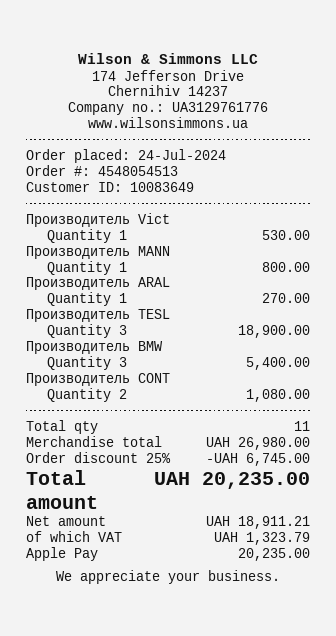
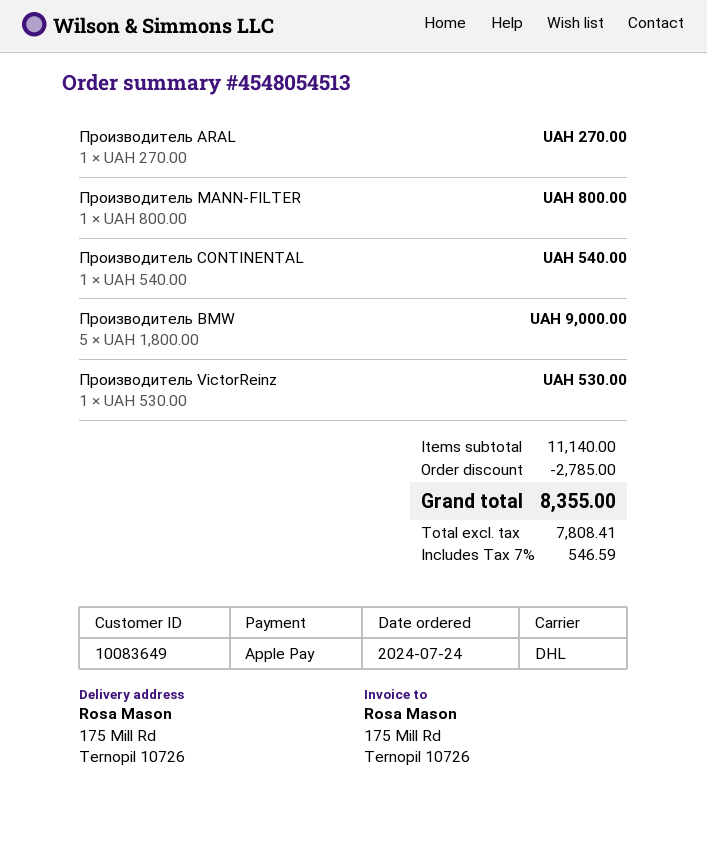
Производитель TESL: 3 for 18900.00 -> none
Производитель BMW: 3 for 5400.00 -> 5 for 9000.00
Производитель CONT: 2 for 1080.00 -> 1 for 540.00
subtotal: 26980.00 -> 11140.00
discount: 6745.00 -> 2785.00
net: 18911.21 -> 7808.41
tax: 1323.79 -> 546.59
total: 20235.00 -> 8355.00

